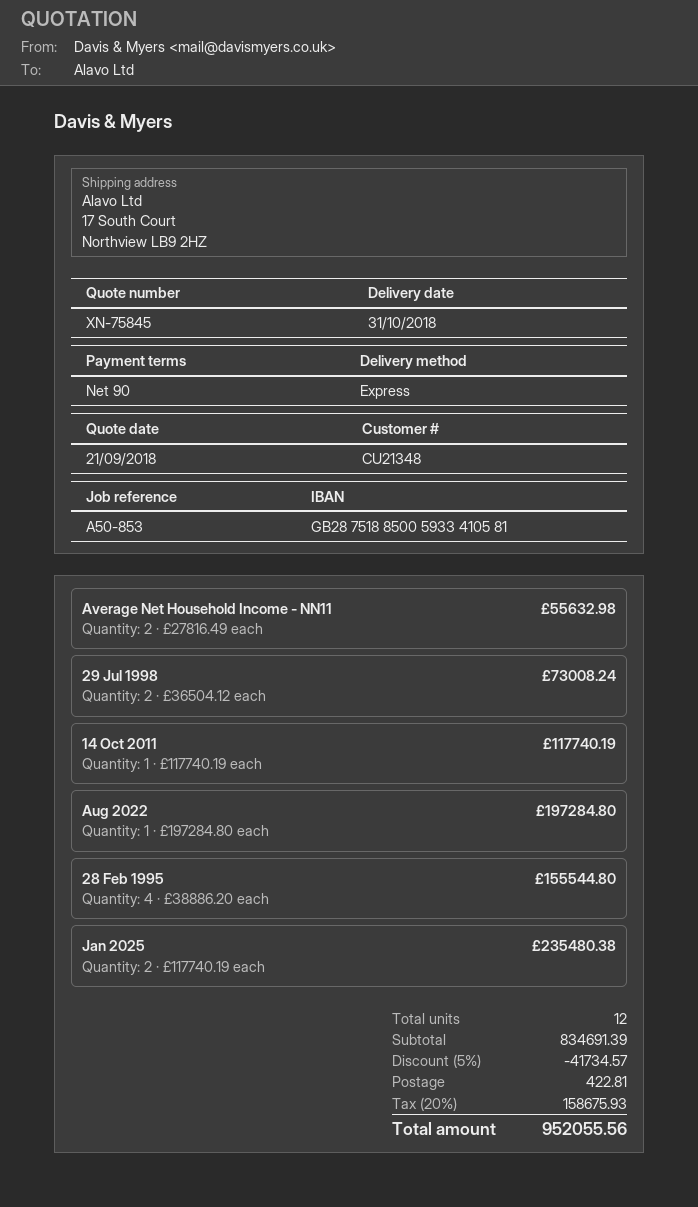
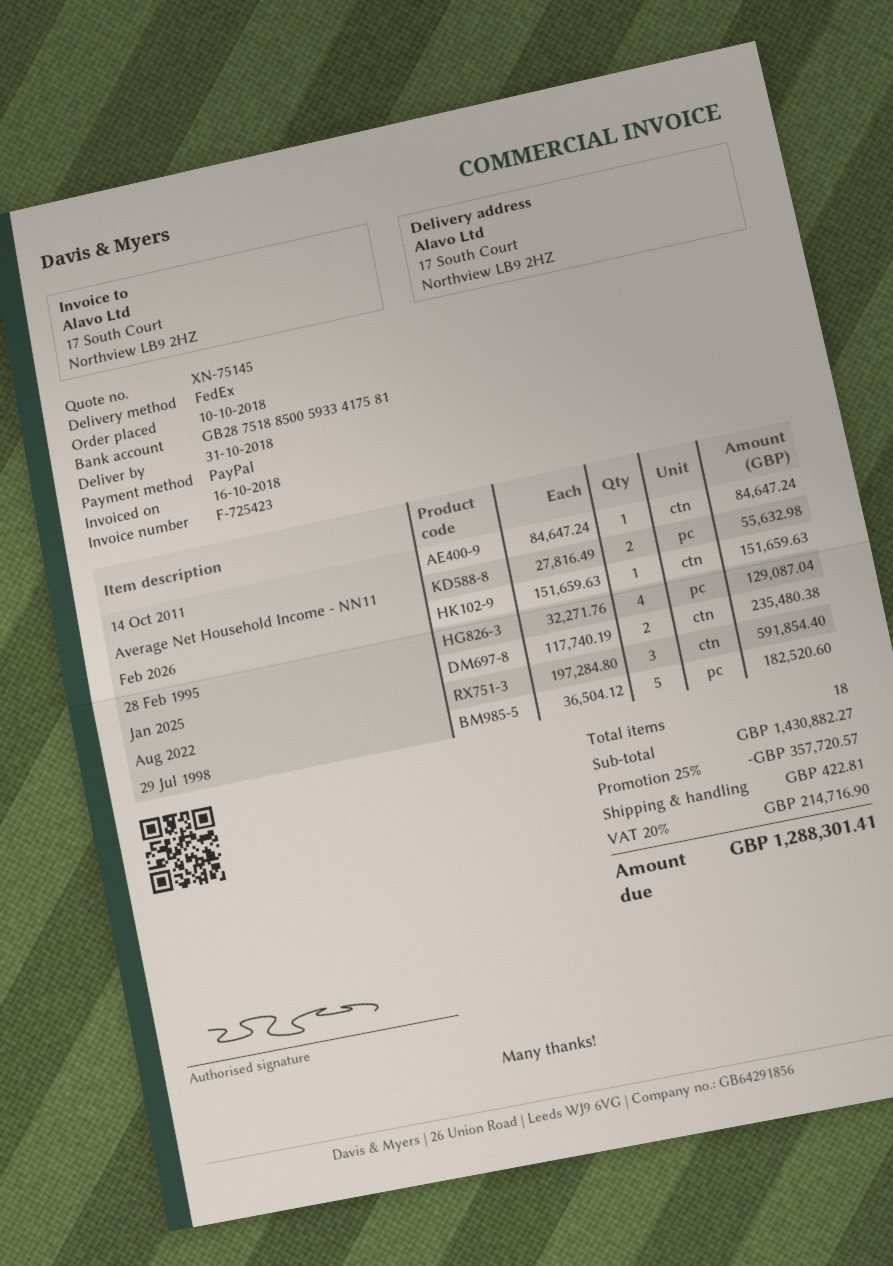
quote number: XN-75845 -> XN-75145
bank account: GB28751885005933410581 -> GB28751885005933417581
shipping method: express -> FedEx
29 Jul 1998: 2 x 36504.12 = 73008.24 -> 5 x 36504.12 = 182520.60
14 Oct 2011: 1 x 117740.19 = 117740.19 -> 1 x 84647.24 = 84647.24
Aug 2022: 1 x 197284.80 = 197284.80 -> 3 x 197284.80 = 591854.40
28 Feb 1995: 4 x 38886.20 = 155544.80 -> 4 x 32271.76 = 129087.04
Feb 2026: none -> 1 x 151659.63 = 151659.63
total quantity: 12 -> 18
subtotal: 834691.39 -> 1430882.27
discount: 5% = 41734.57 -> 25% = 357720.57
tax: 20% = 158675.93 -> 20% = 214716.90
total: 952055.56 -> 1288301.41

